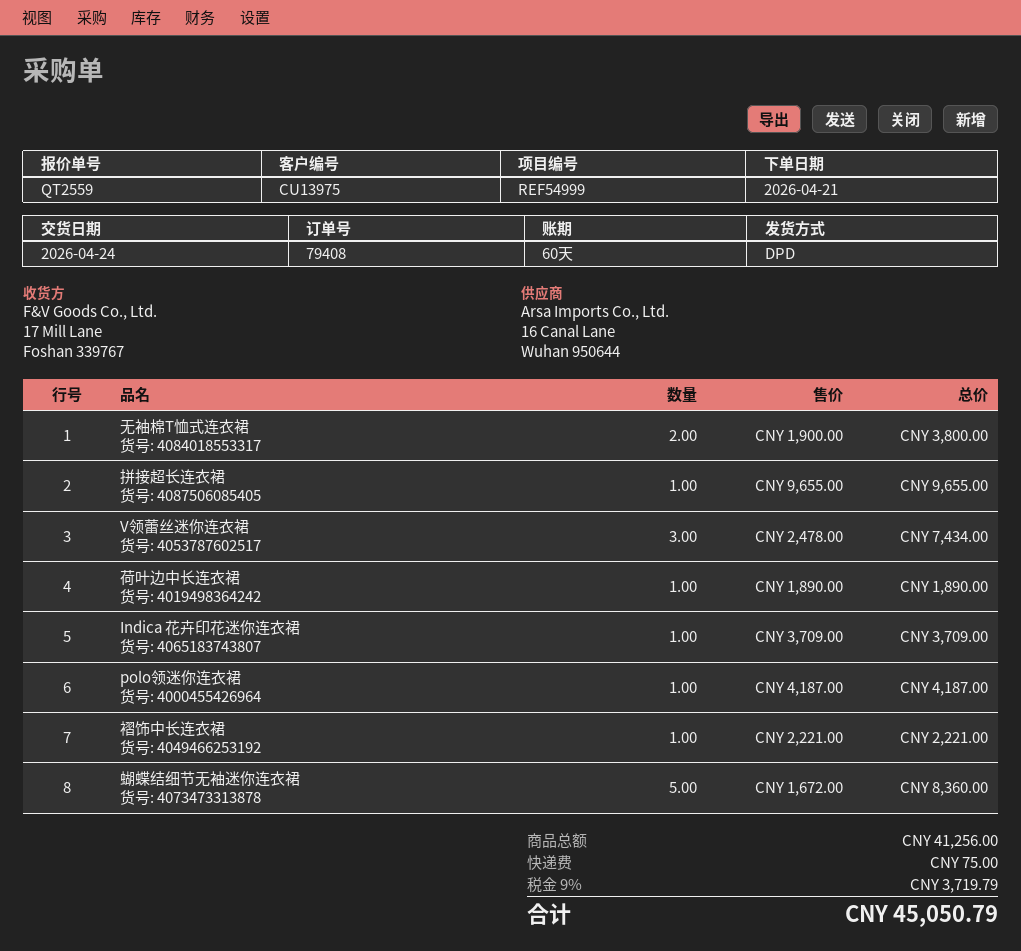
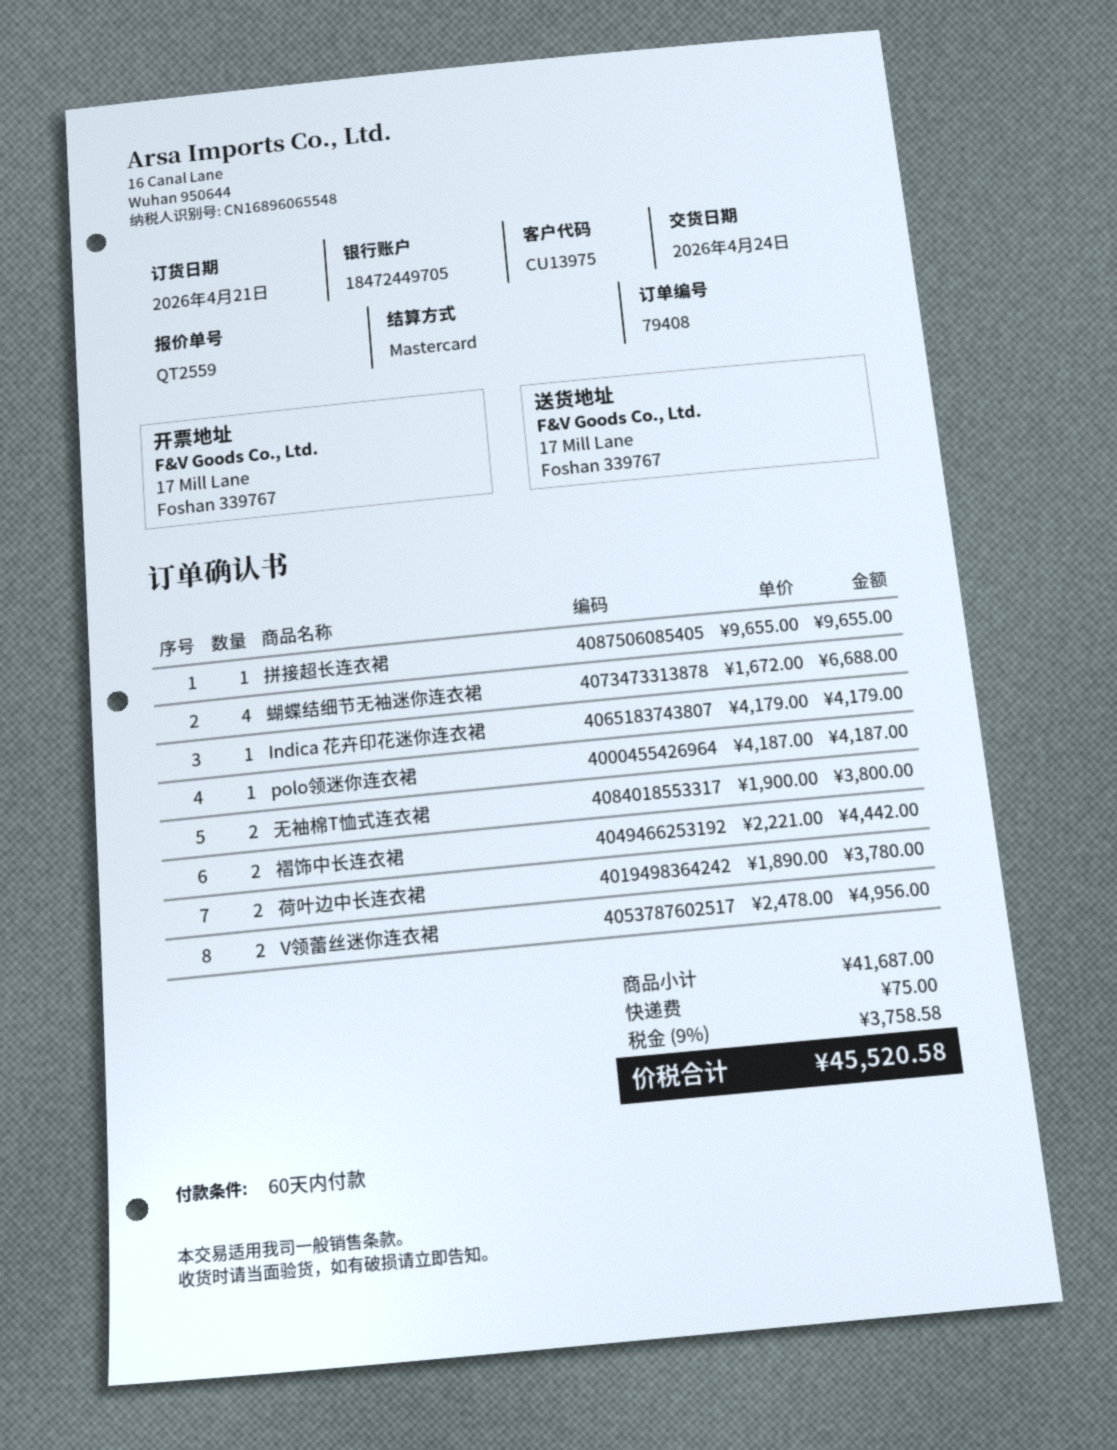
V领蕾丝迷你连衣裙: 3 x 2478.00 = 7434.00 -> 2 x 2478.00 = 4956.00
荷叶边中长连衣裙: 1 x 1890.00 = 1890.00 -> 2 x 1890.00 = 3780.00
Indica 花卉印花迷你连衣裙: 1 x 3709.00 = 3709.00 -> 1 x 4179.00 = 4179.00
褶饰中长连衣裙: 1 x 2221.00 = 2221.00 -> 2 x 2221.00 = 4442.00
蝴蝶结细节无袖迷你连衣裙: 5 x 1672.00 = 8360.00 -> 4 x 1672.00 = 6688.00
subtotal: 41256.00 -> 41687.00
tax: 9% = 3719.79 -> 9% = 3758.58
total: 45050.79 -> 45520.58

